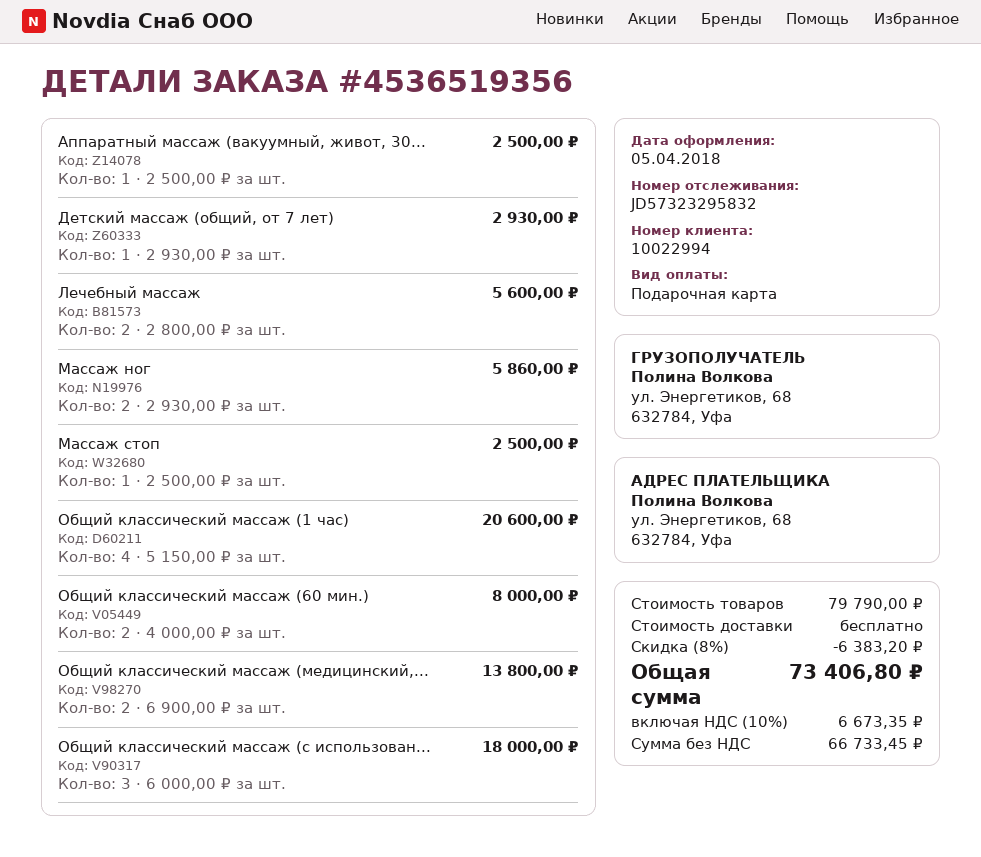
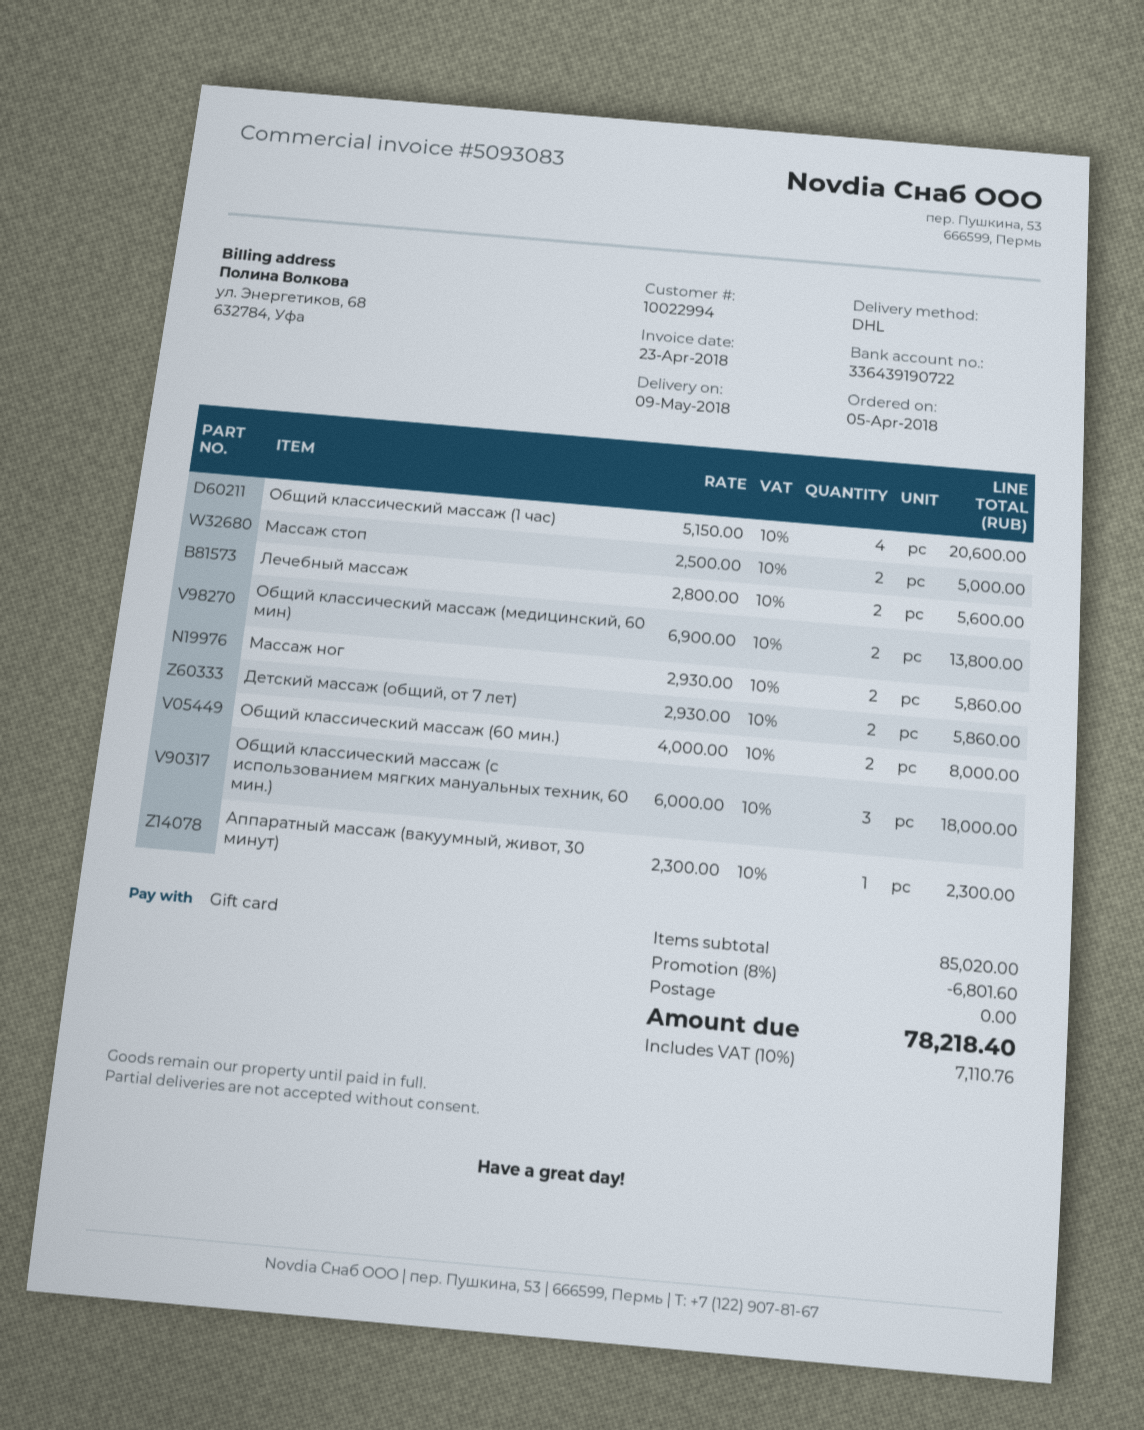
Аппаратный массаж (вакуумный, живот, 30...: 1 x 2500.00 = 2500.00 -> 1 x 2300.00 = 2300.00
Детский массаж (общий, от 7 лет): 1 x 2930.00 = 2930.00 -> 2 x 2930.00 = 5860.00
Массаж стоп: 1 x 2500.00 = 2500.00 -> 2 x 2500.00 = 5000.00
subtotal: 79790.00 -> 85020.00
discount: 8% = 6383.20 -> 8% = 6801.60
tax: 10% = 6673.35 -> 10% = 7110.76
total: 73406.80 -> 78218.40

